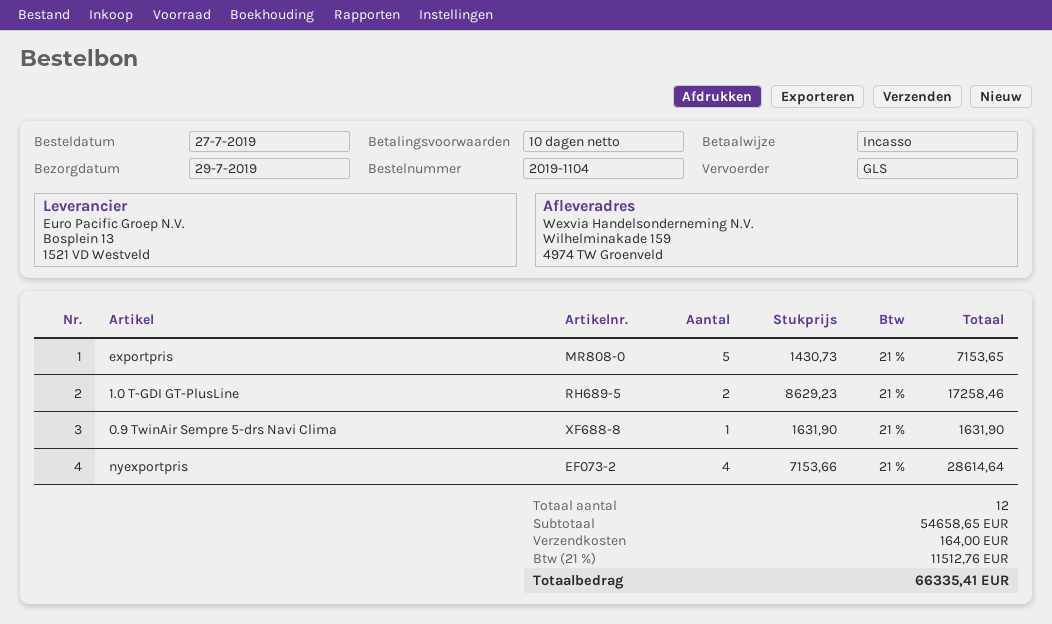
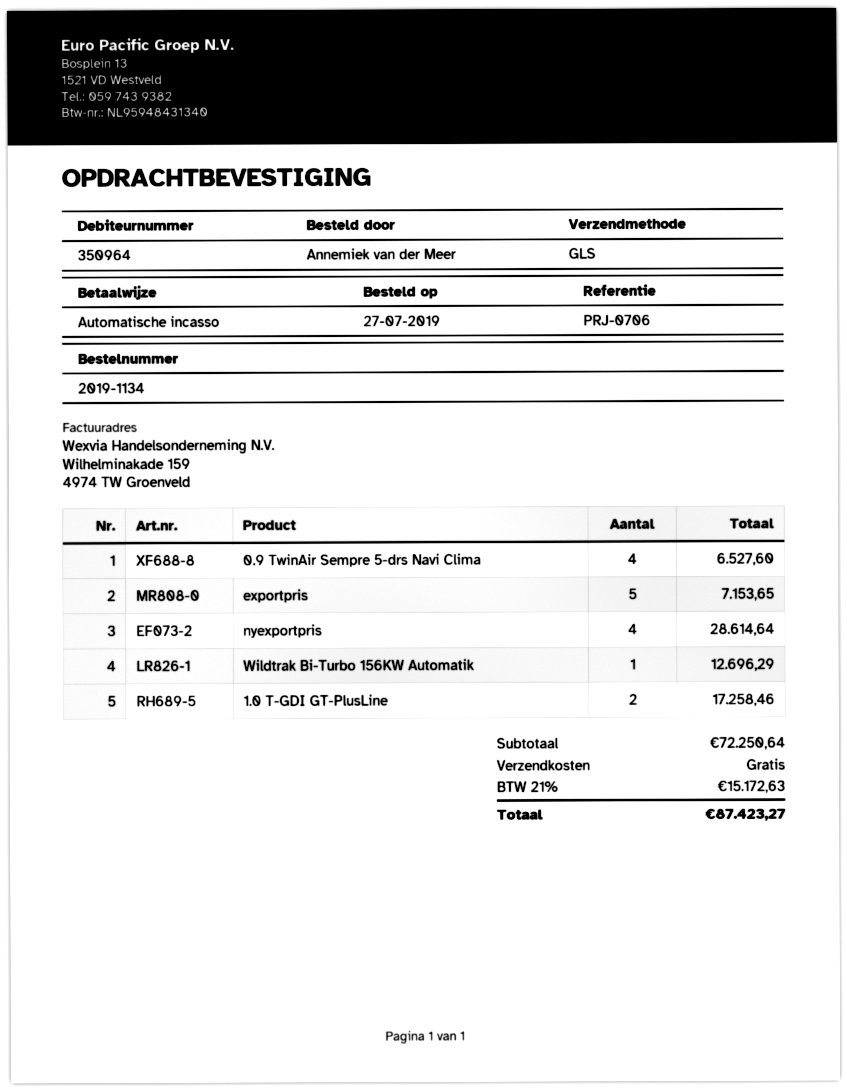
order number: 2019-1104 -> 2019-1134
0.9 TwinAir Sempre 5-drs Navi Clima: 1 for 1631.90 -> 4 for 6527.60
Wildtrak Bi-Turbo 156KW Automatik: none -> 1 for 12696.29
subtotal: 54658.65 -> 72250.64
shipping: 164.00 -> 0.00
tax: 21% = 11512.76 -> 21% = 15172.63
total: 66335.41 -> 87423.27

